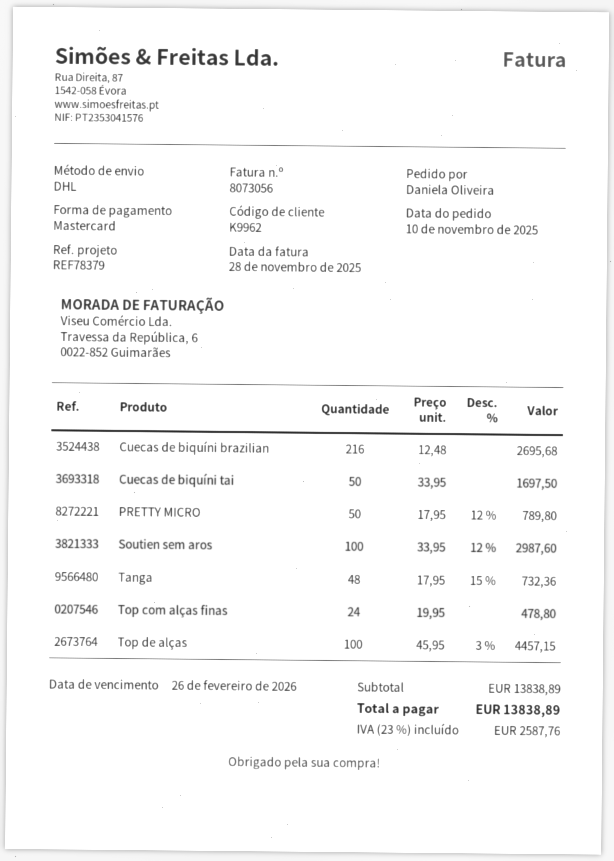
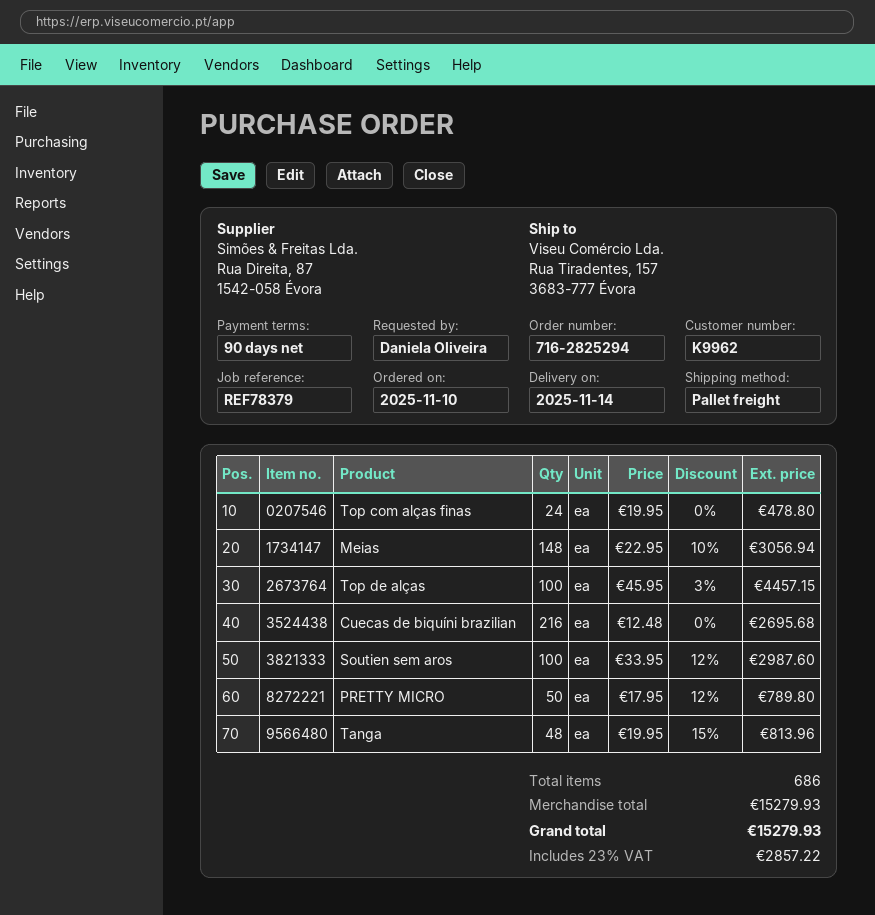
shipping method: DHL -> pallet freight
Cuecas de biquíni tai: 50 x 33.95 = 1697.50 -> none
Tanga: 48 x 17.95 - 15% = 732.36 -> 48 x 19.95 - 15% = 813.96
Meias: none -> 148 x 22.95 - 10% = 3056.94
subtotal: 13838.89 -> 15279.93
tax: 23% = 2587.76 -> 23% = 2857.22
total: 13838.89 -> 15279.93

